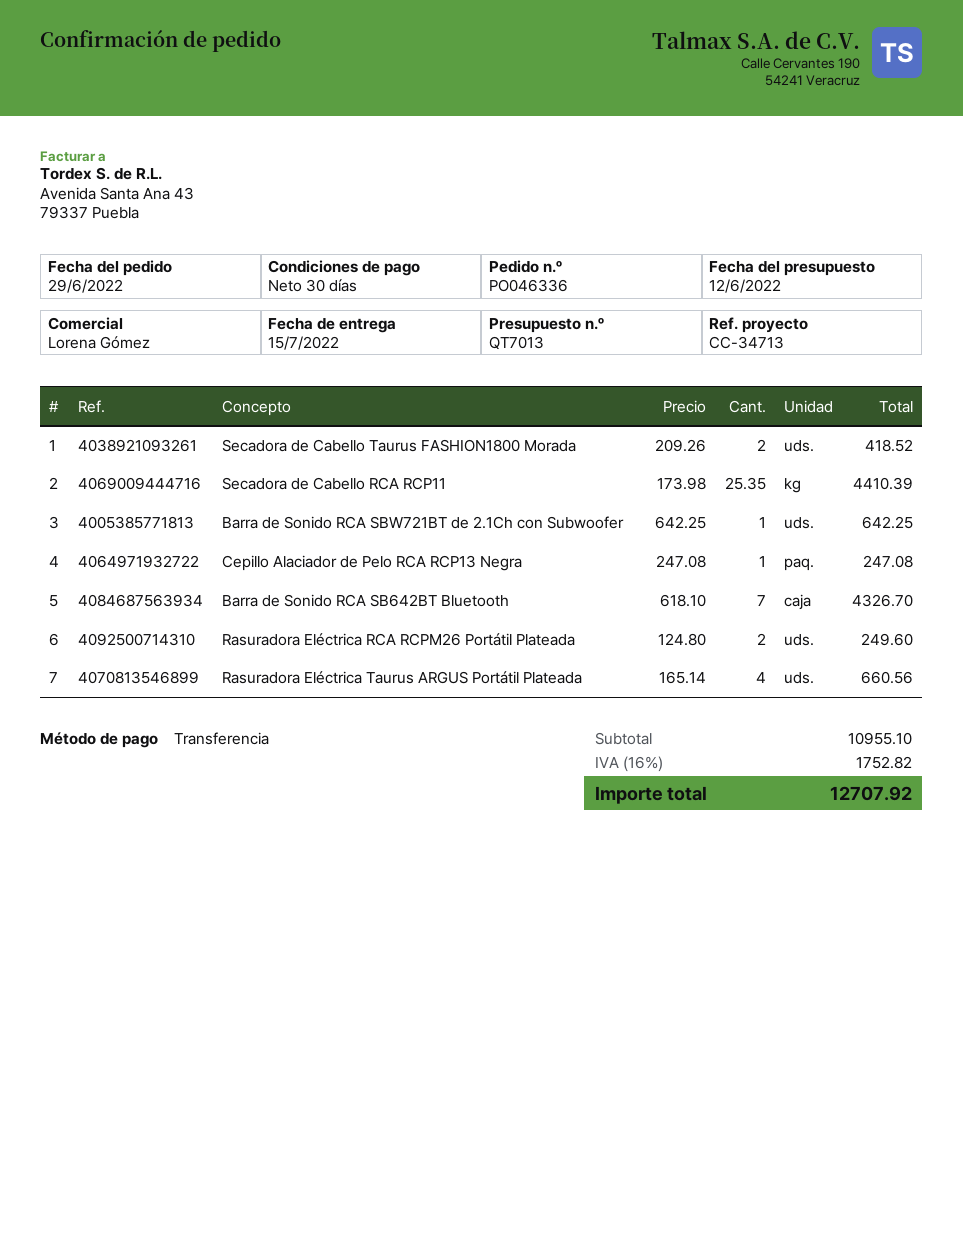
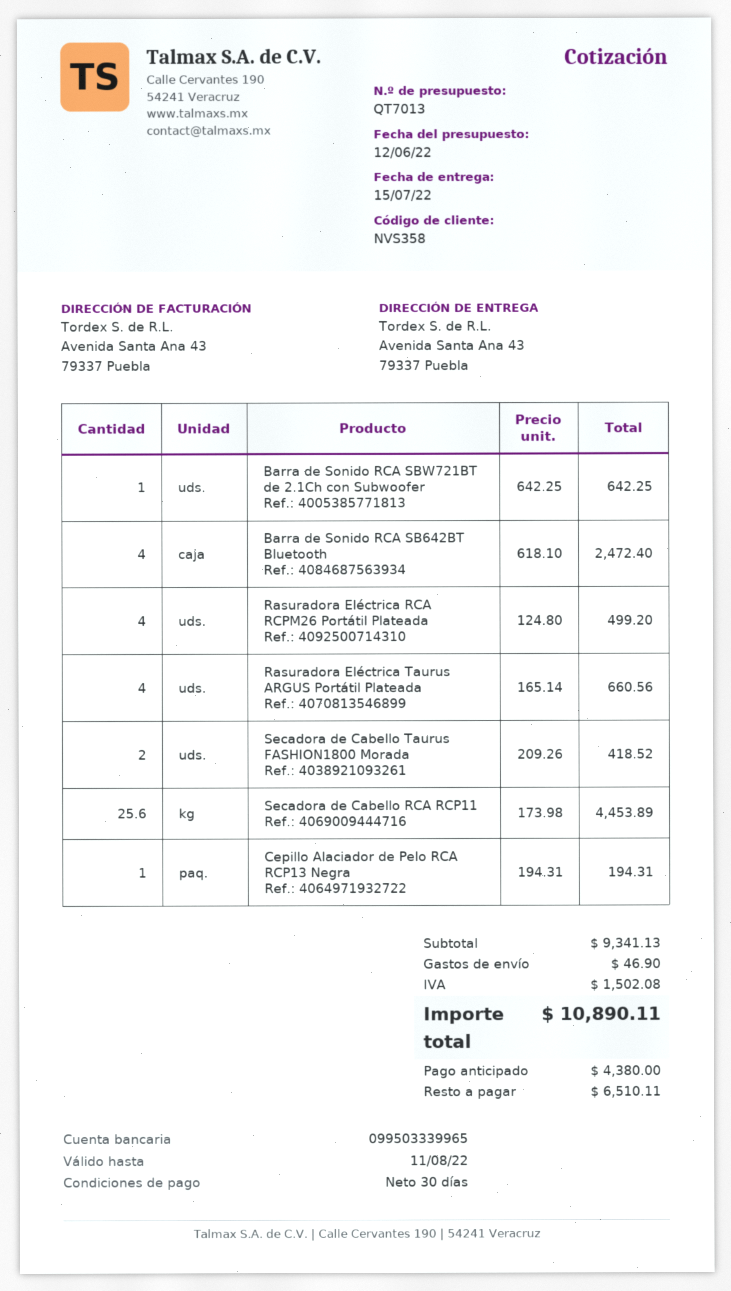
Secadora de Cabello RCA RCP11: 25.35 x 173.98 = 4410.39 -> 25.6 x 173.98 = 4453.89
Cepillo Alaciador de Pelo RCA RCP13 Negra: 1 x 247.08 = 247.08 -> 1 x 194.31 = 194.31
Barra de Sonido RCA SB642BT Bluetooth: 7 x 618.10 = 4326.70 -> 4 x 618.10 = 2472.40
Rasuradora Eléctrica RCA RCPM26 Portátil Plateada: 2 x 124.80 = 249.60 -> 4 x 124.80 = 499.20
subtotal: 10955.10 -> 9341.13
shipping: none -> 46.90
tax: 1752.82 -> 1502.08
total: 12707.92 -> 10890.11

